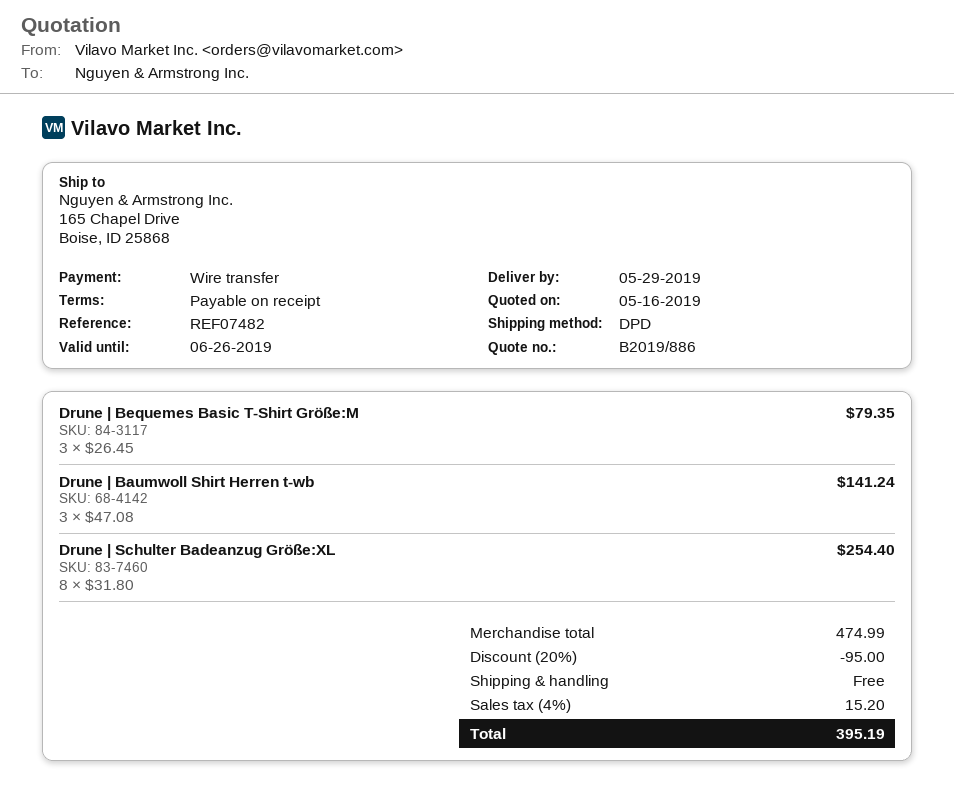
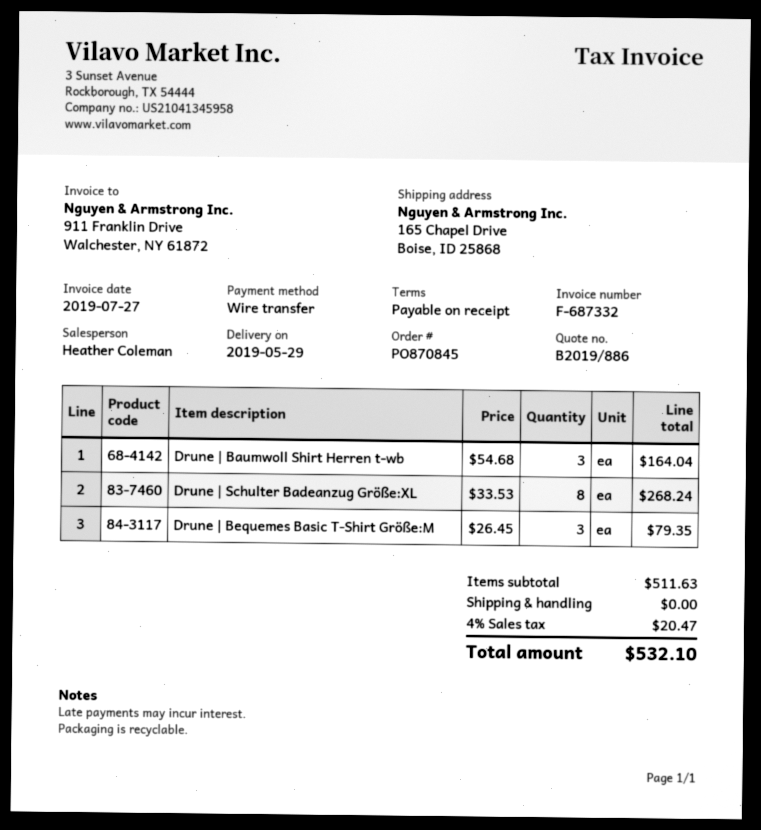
Drune | Baumwoll Shirt Herren t-wb: 3 x 47.08 = 141.24 -> 3 x 54.68 = 164.04
Drune | Schulter Badeanzug Größe:XL: 8 x 31.80 = 254.40 -> 8 x 33.53 = 268.24
subtotal: 474.99 -> 511.63
discount: 20% = 95.00 -> none
tax: 4% = 15.20 -> 4% = 20.47
total: 395.19 -> 532.10

